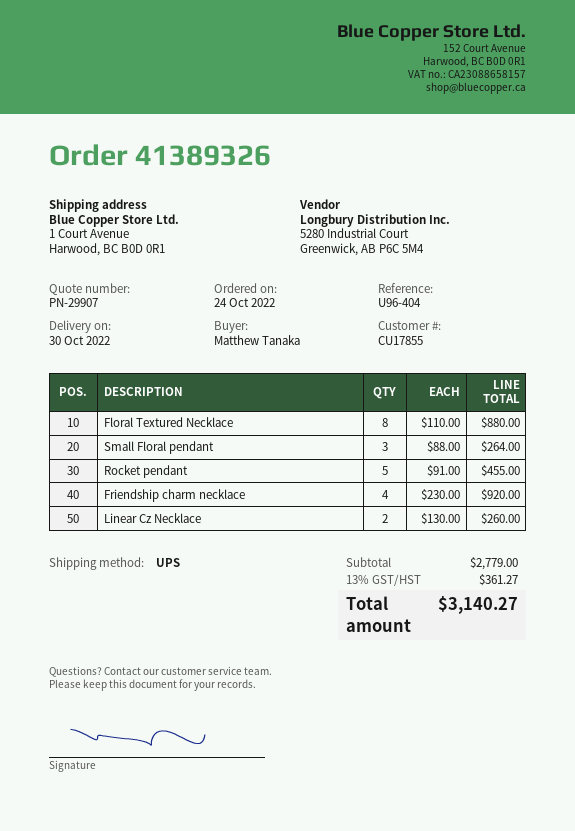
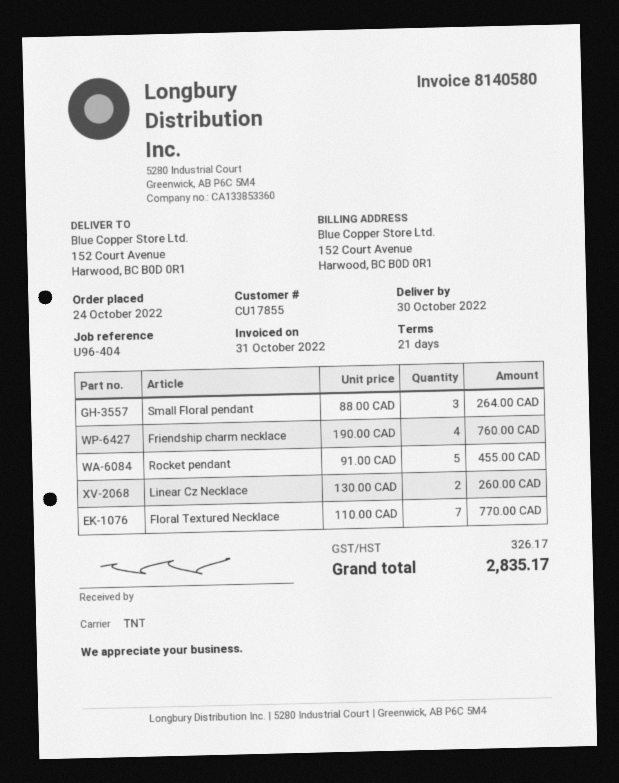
shipping method: UPS -> TNT
ship to: 1 Court Avenue, Harwood, BC B0D 0R1 -> 152 Court Avenue, Harwood, BC B0D 0R1
Floral Textured Necklace: 8 x 110.00 = 880.00 -> 7 x 110.00 = 770.00
Friendship charm necklace: 4 x 230.00 = 920.00 -> 4 x 190.00 = 760.00
tax: 361.27 -> 326.17
total: 3140.27 -> 2835.17

